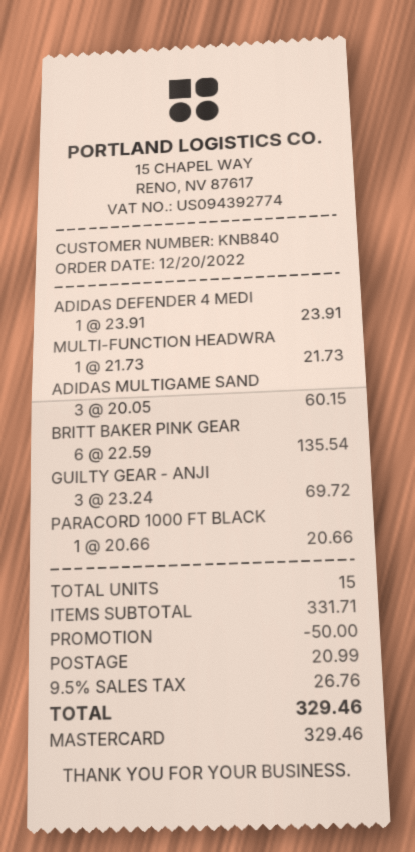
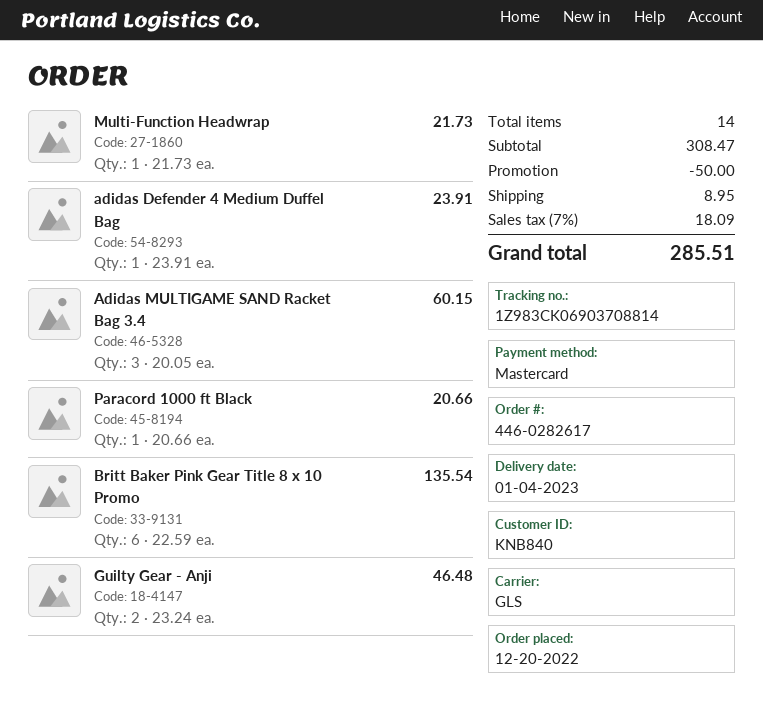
GUILTY GEAR - ANJI: 3 x 23.24 = 69.72 -> 2 x 23.24 = 46.48
total quantity: 15 -> 14
subtotal: 331.71 -> 308.47
shipping: 20.99 -> 8.95
tax: 9.5% = 26.76 -> 7% = 18.09
total: 329.46 -> 285.51

